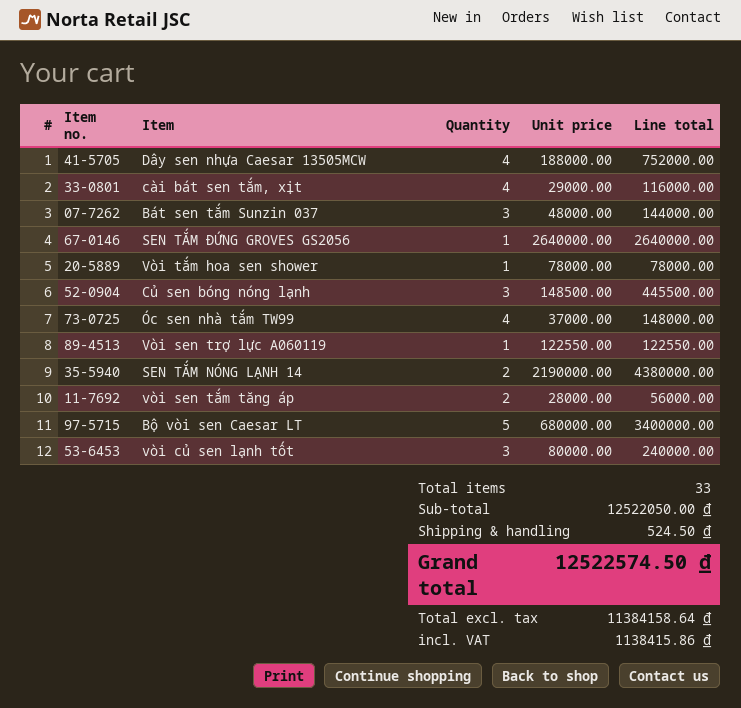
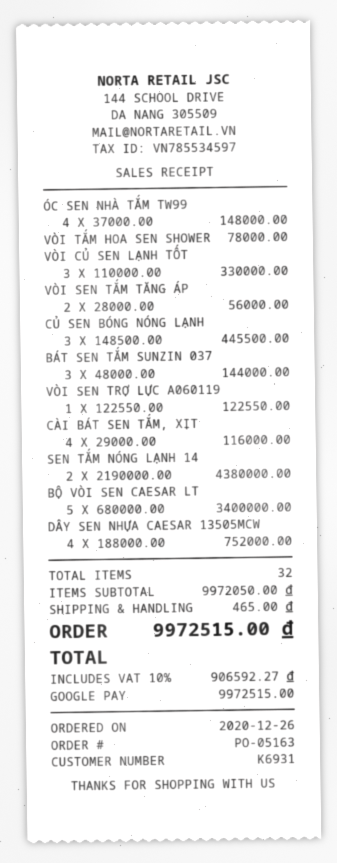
SEN TẮM ĐỨNG GROVES GS2056: 1 x 2640000.00 = 2640000.00 -> none
vòi củ sen lạnh tốt: 3 x 80000.00 = 240000.00 -> 3 x 110000.00 = 330000.00
total quantity: 33 -> 32
subtotal: 12522050.00 -> 9972050.00
shipping: 524.50 -> 465.00
tax: 1138415.86 -> 906592.27
total: 12522574.50 -> 9972515.00

